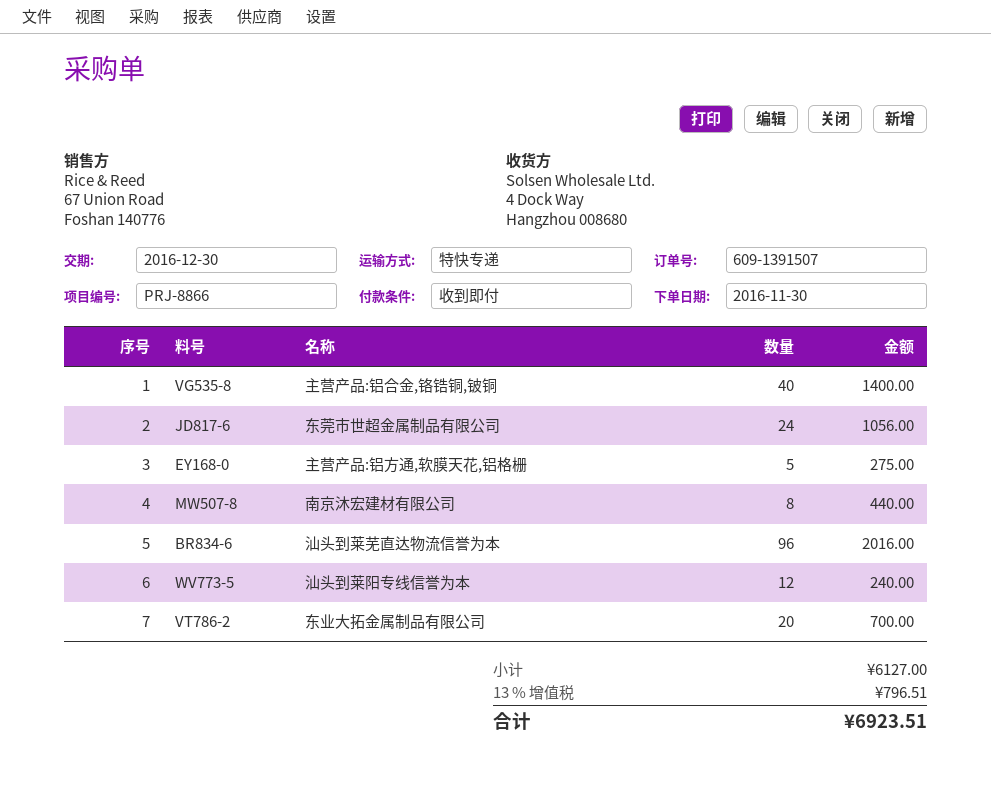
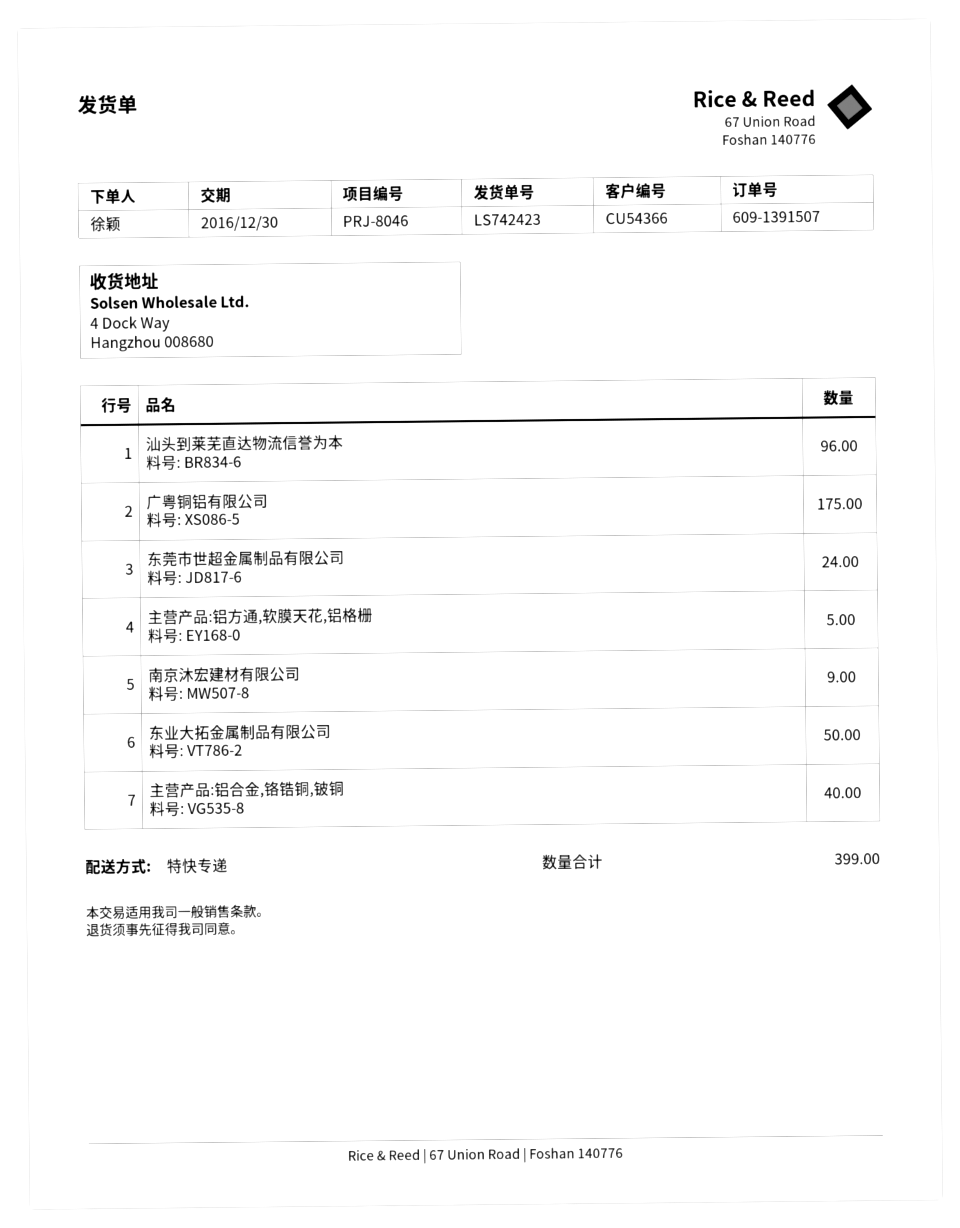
reference: PRJ-8866 -> PRJ-8046
南京沐宏建材有限公司: 8 -> 9
汕头到莱阳专线信誉为本: 12 -> none
东业大拓金属制品有限公司: 20 -> 50
广粤铜铝有限公司: none -> 175

